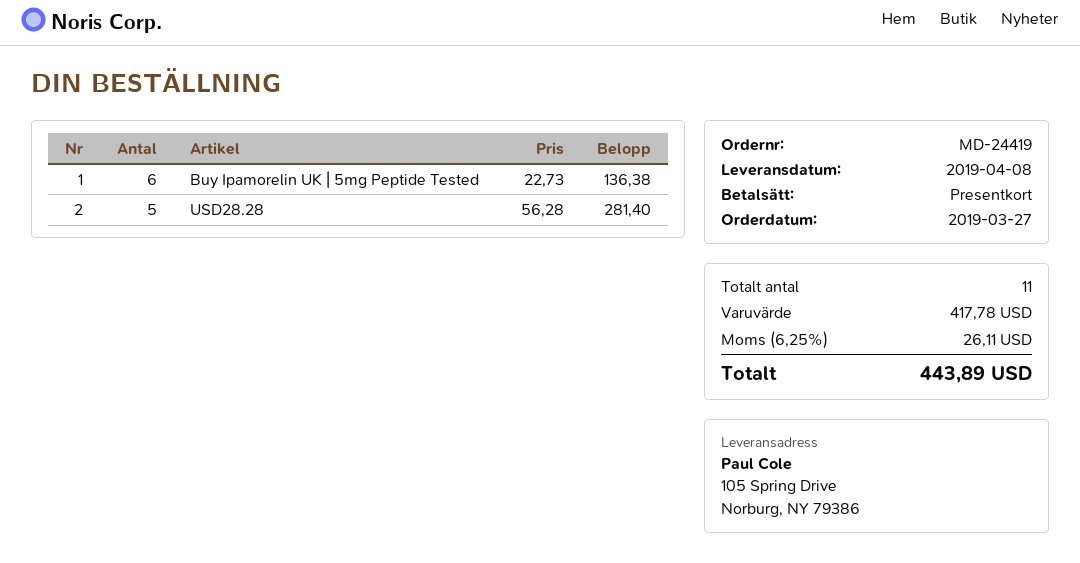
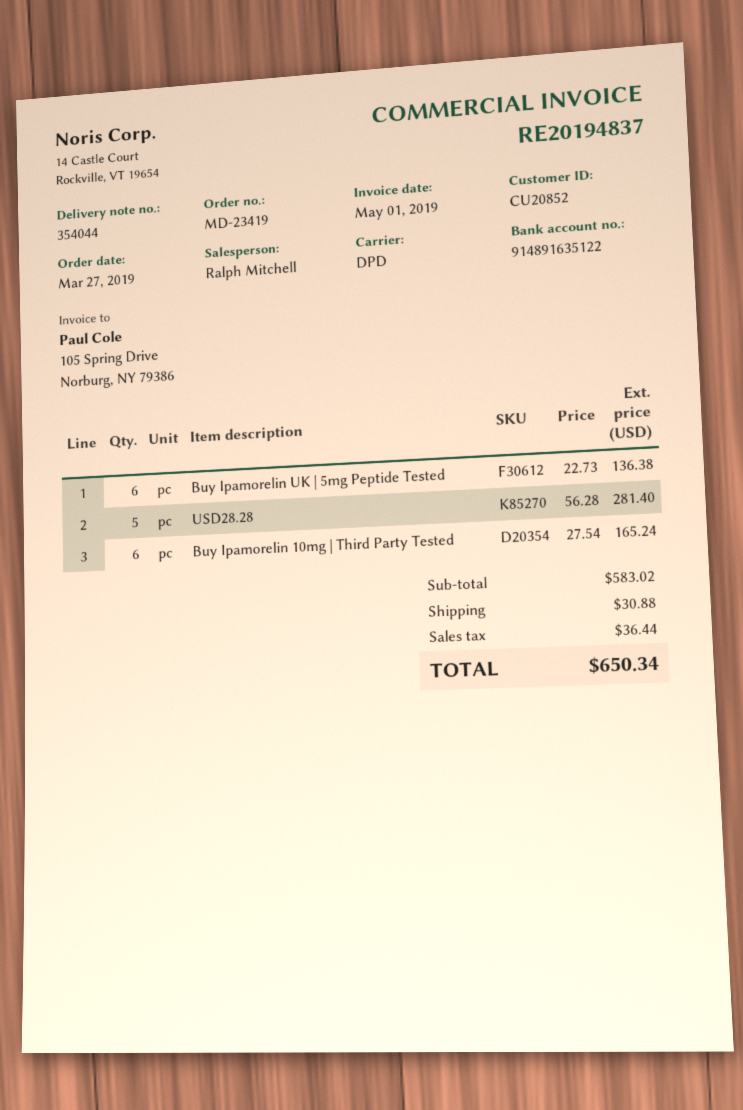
order number: MD-24419 -> MD-23419
Buy Ipamorelin 10mg | Third Party Tested: none -> 6 x 27.54 = 165.24
subtotal: 417.78 -> 583.02
shipping: none -> 30.88
tax: 26.11 -> 36.44
total: 443.89 -> 650.34

